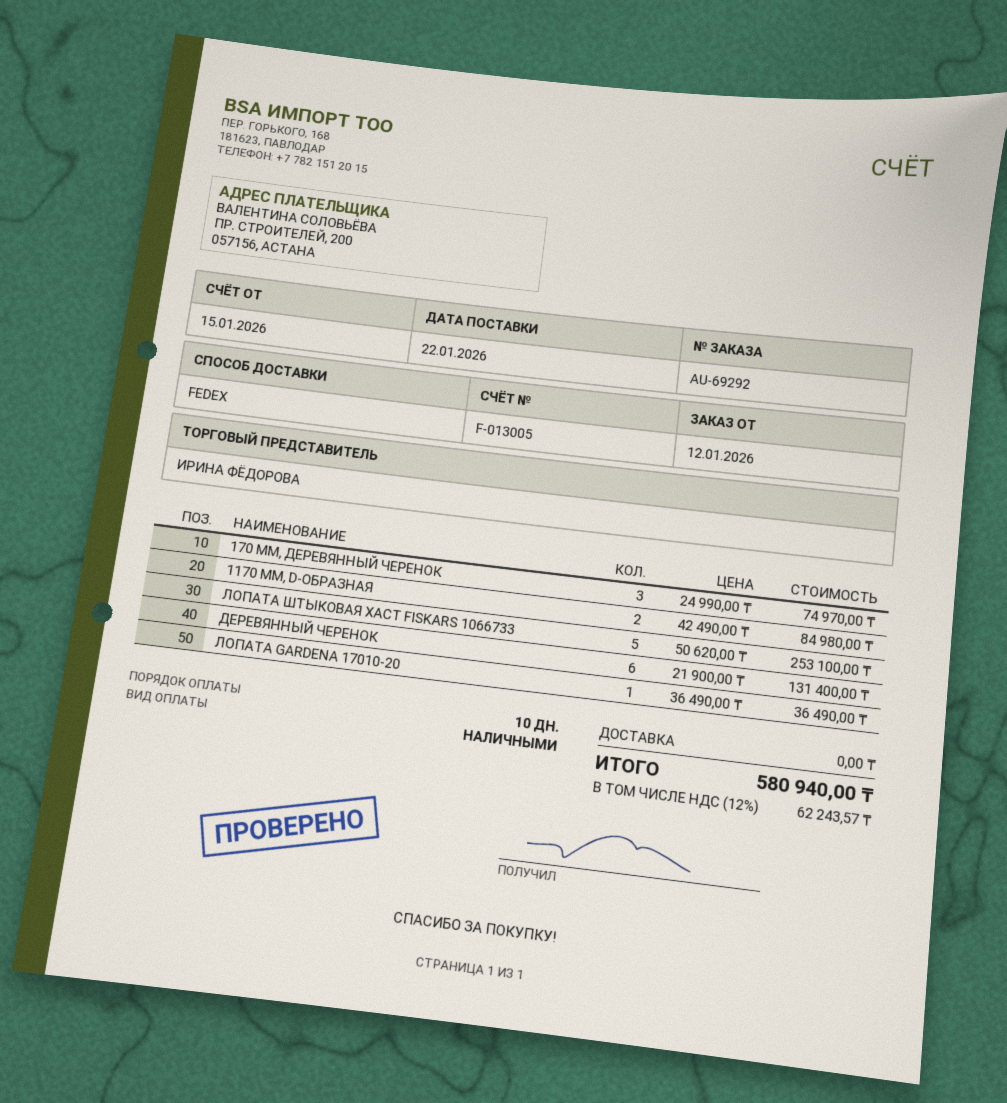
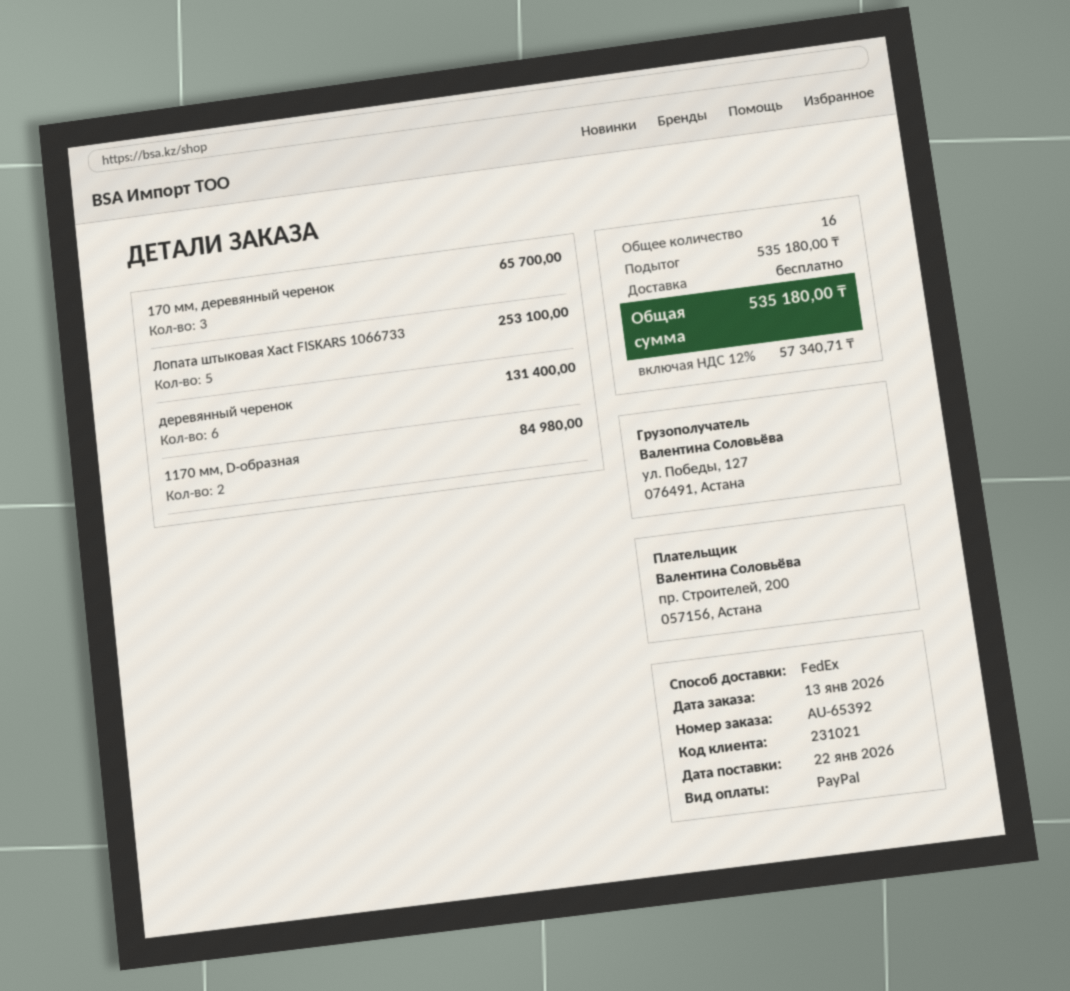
order number: AU-69292 -> AU-65392
order date: 2026-01-12 -> 2026-01-13
payment method: cash -> PayPal
170 ММ, ДЕРЕВЯННЫЙ ЧЕРЕНОК: 3 for 74970.00 -> 3 for 65700.00
ЛОПАТА GARDENA 17010-20: 1 for 36490.00 -> none
tax: 12% = 62243.57 -> 12% = 57340.71
total: 580940.00 -> 535180.00

